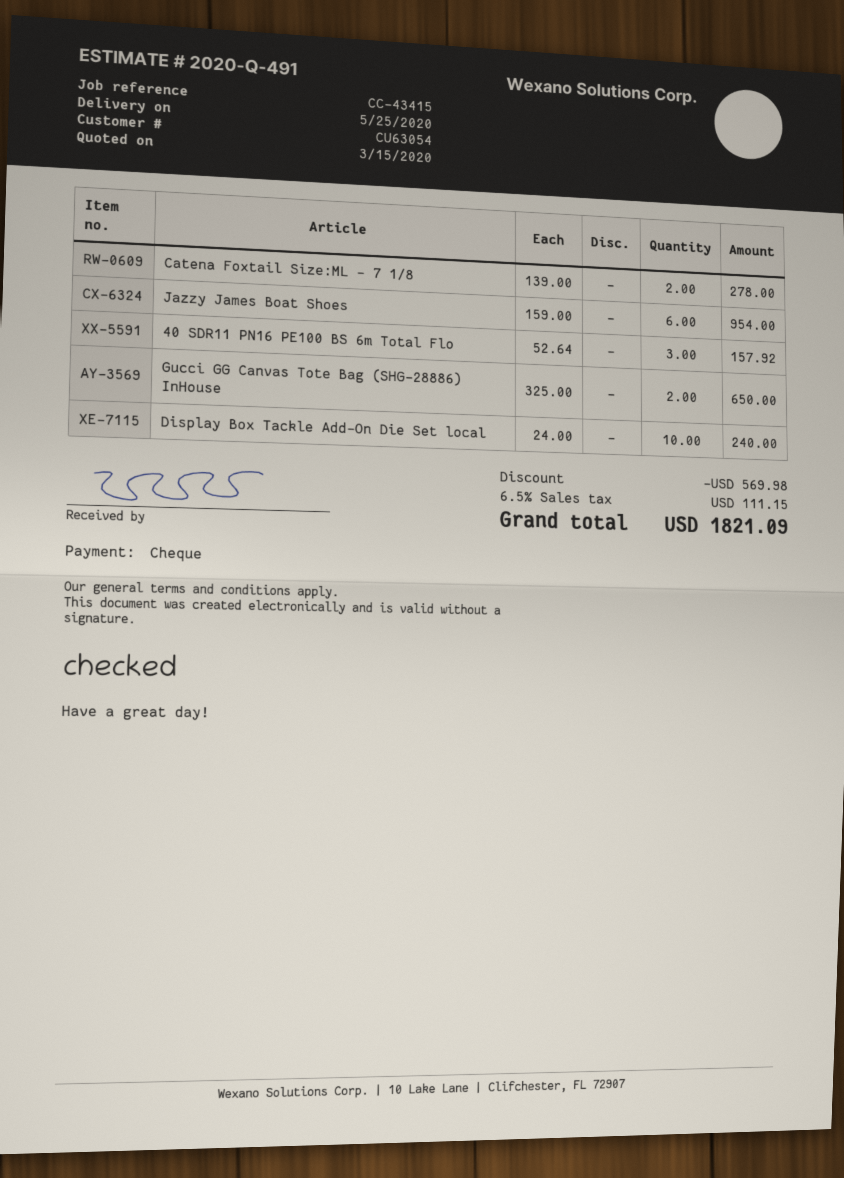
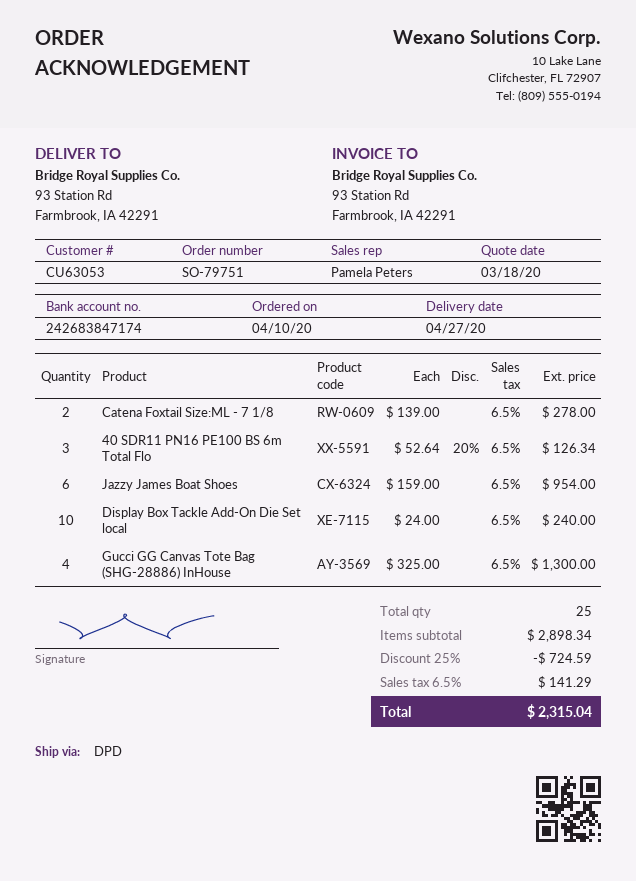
quote date: 2020-03-15 -> 2020-03-18
delivery date: 2020-05-25 -> 2020-04-27
customer number: CU63054 -> CU63053
40 SDR11 PN16 PE100 BS 6m Total Flo: 3 x 52.64 = 157.92 -> 3 x 52.64 - 20% = 126.34
Gucci GG Canvas Tote Bag (SHG-28886) InHouse: 2 x 325.00 = 650.00 -> 4 x 325.00 = 1300.00
discount: 569.98 -> 724.59
tax: 6.5% = 111.15 -> 6.5% = 141.29
total: 1821.09 -> 2315.04

